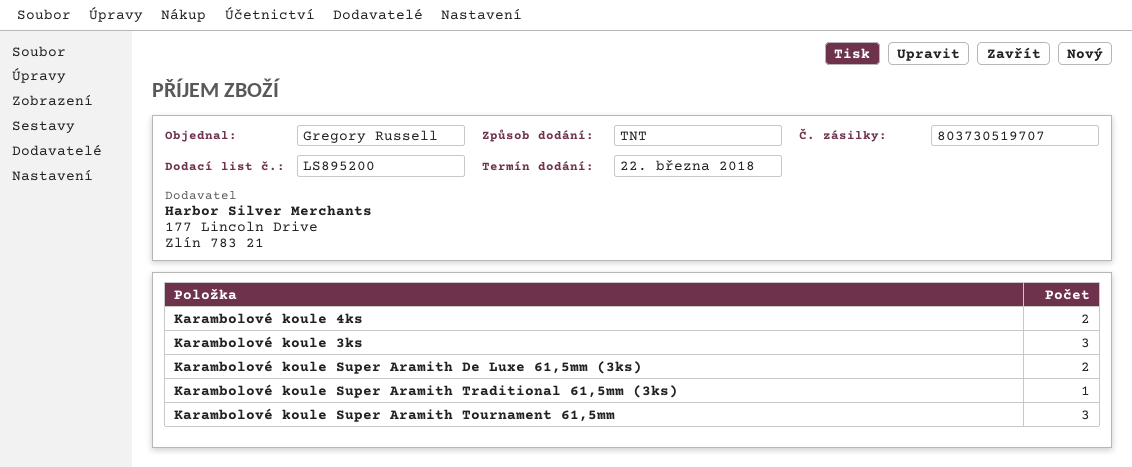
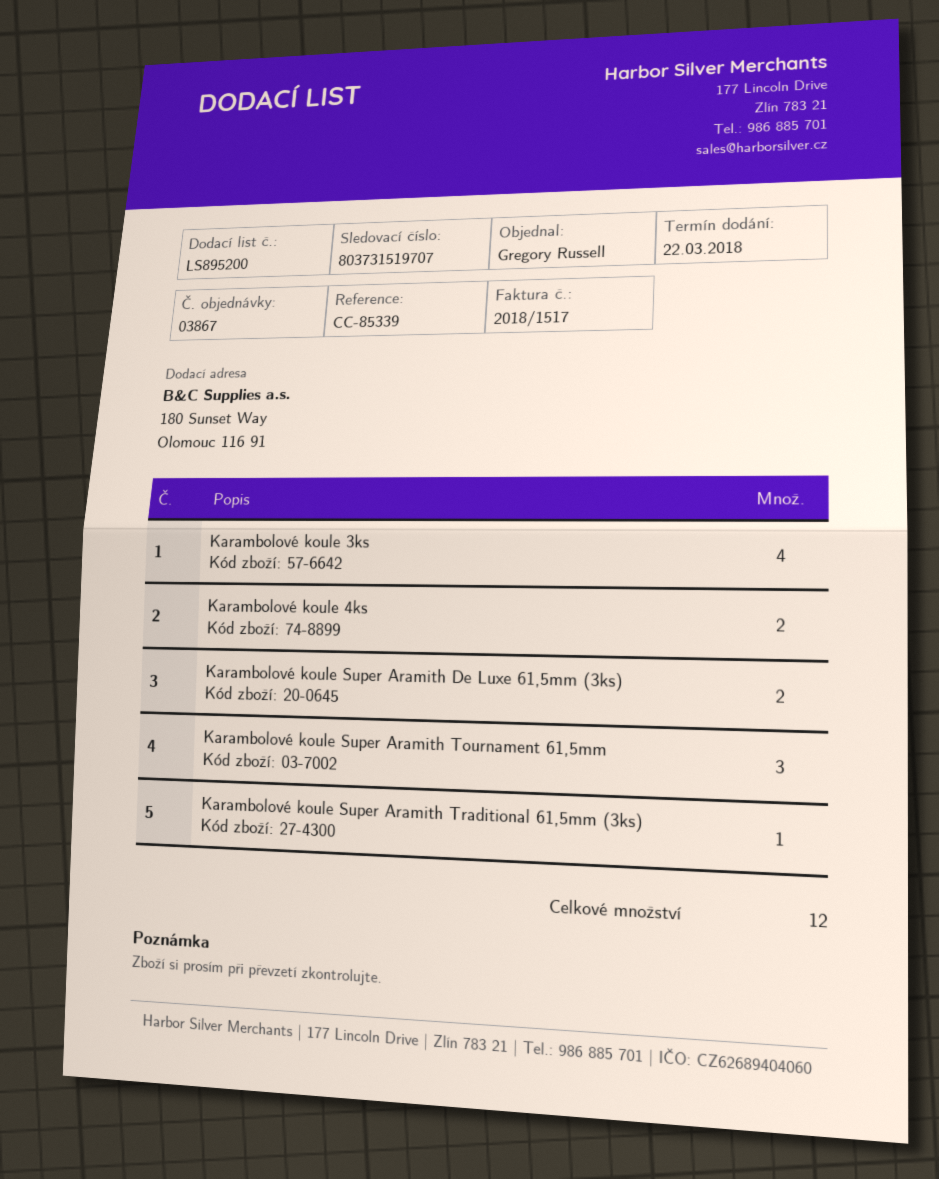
tracking number: 803730519707 -> 803731519707
Karambolové koule 3ks: 3 -> 4

